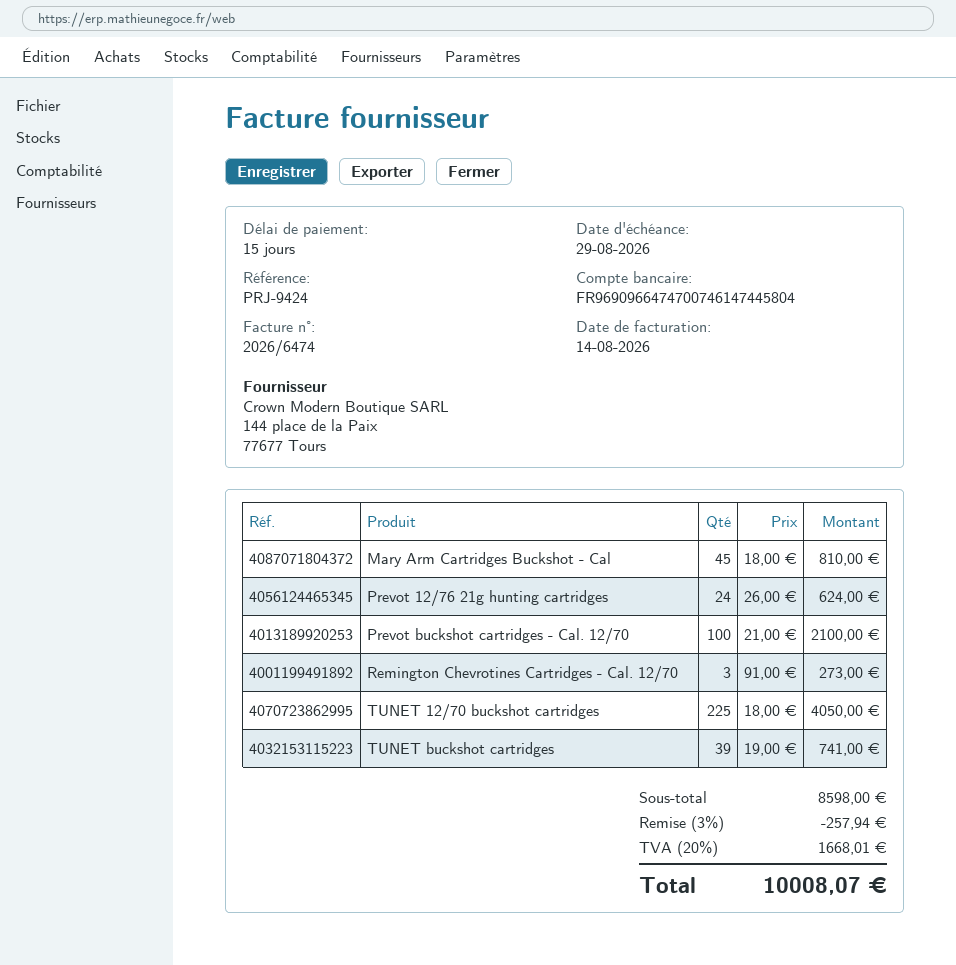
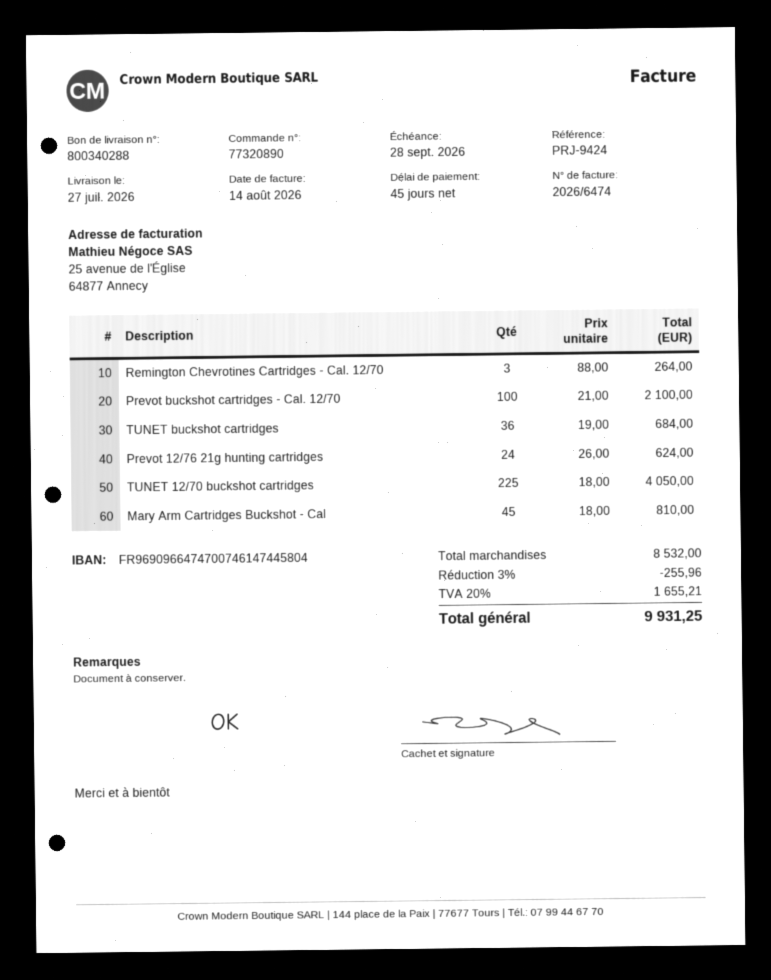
payment terms: 15 days -> 45 days
due date: 2026-08-29 -> 2026-09-28
Remington Chevrotines Cartridges - Cal. 12/70: 3 x 91.00 = 273.00 -> 3 x 88.00 = 264.00
TUNET buckshot cartridges: 39 x 19.00 = 741.00 -> 36 x 19.00 = 684.00
subtotal: 8598.00 -> 8532.00
discount: 3% = 257.94 -> 3% = 255.96
tax: 20% = 1668.01 -> 20% = 1655.21
total: 10008.07 -> 9931.25

